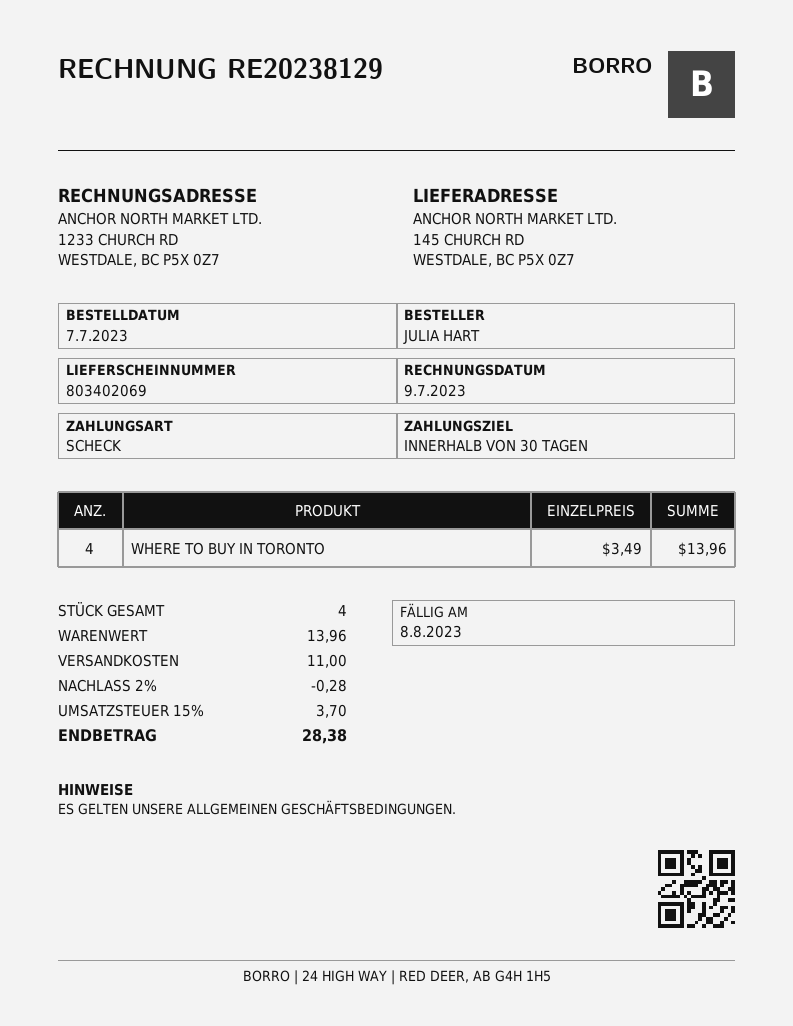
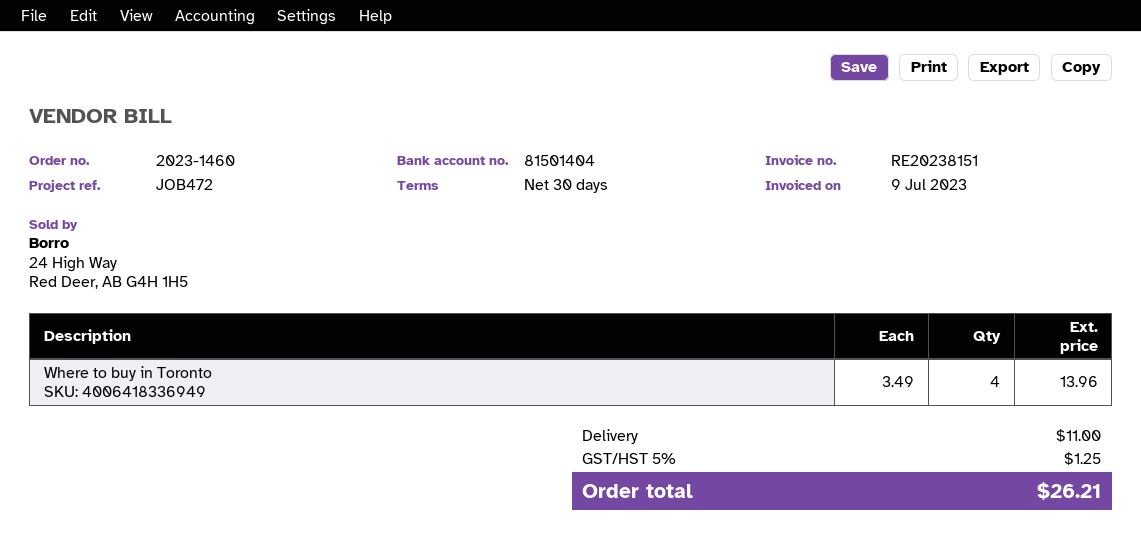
invoice number: RE20238129 -> RE20238151
discount: 2% = 0.28 -> none
tax: 15% = 3.70 -> 5% = 1.25
total: 28.38 -> 26.21

